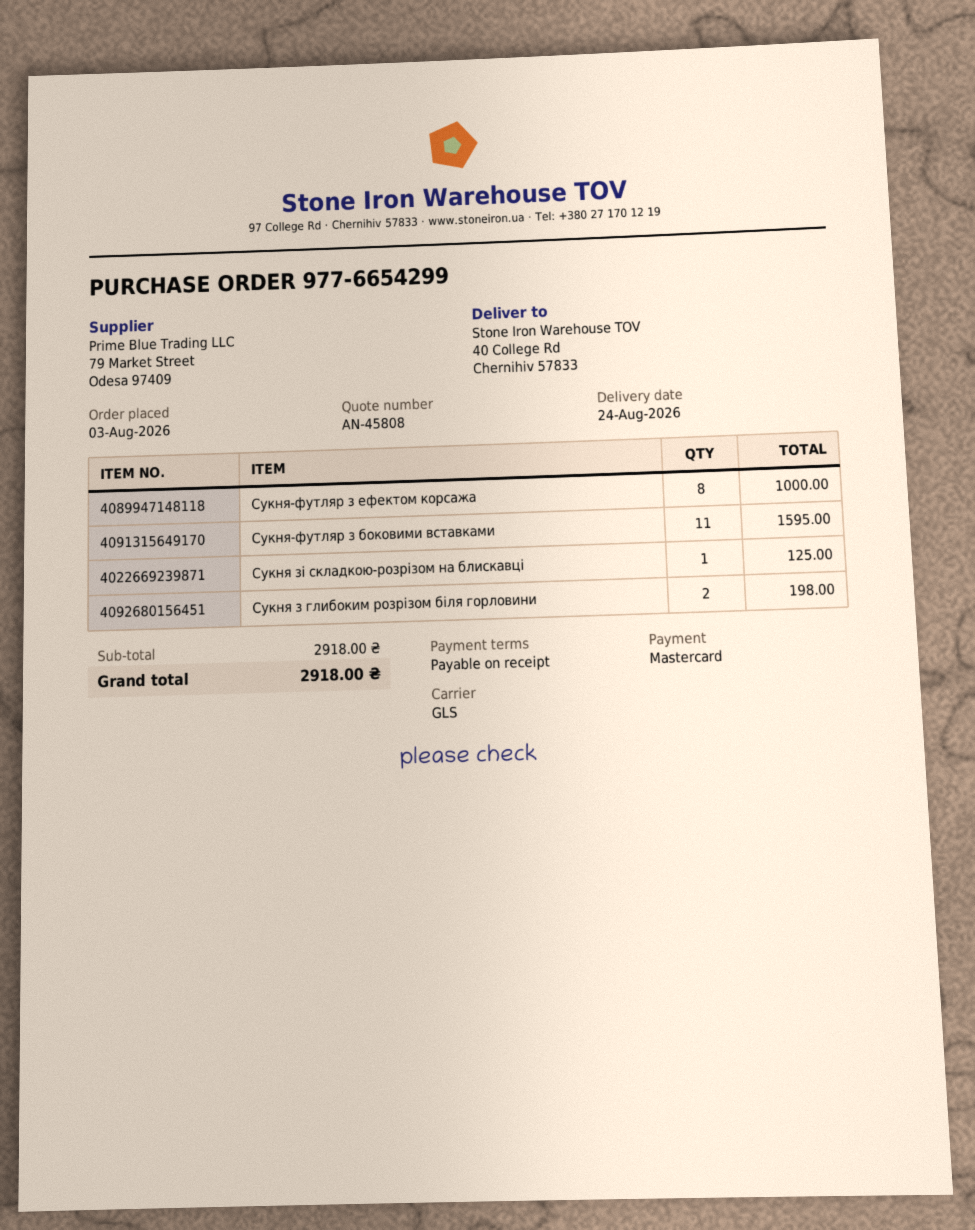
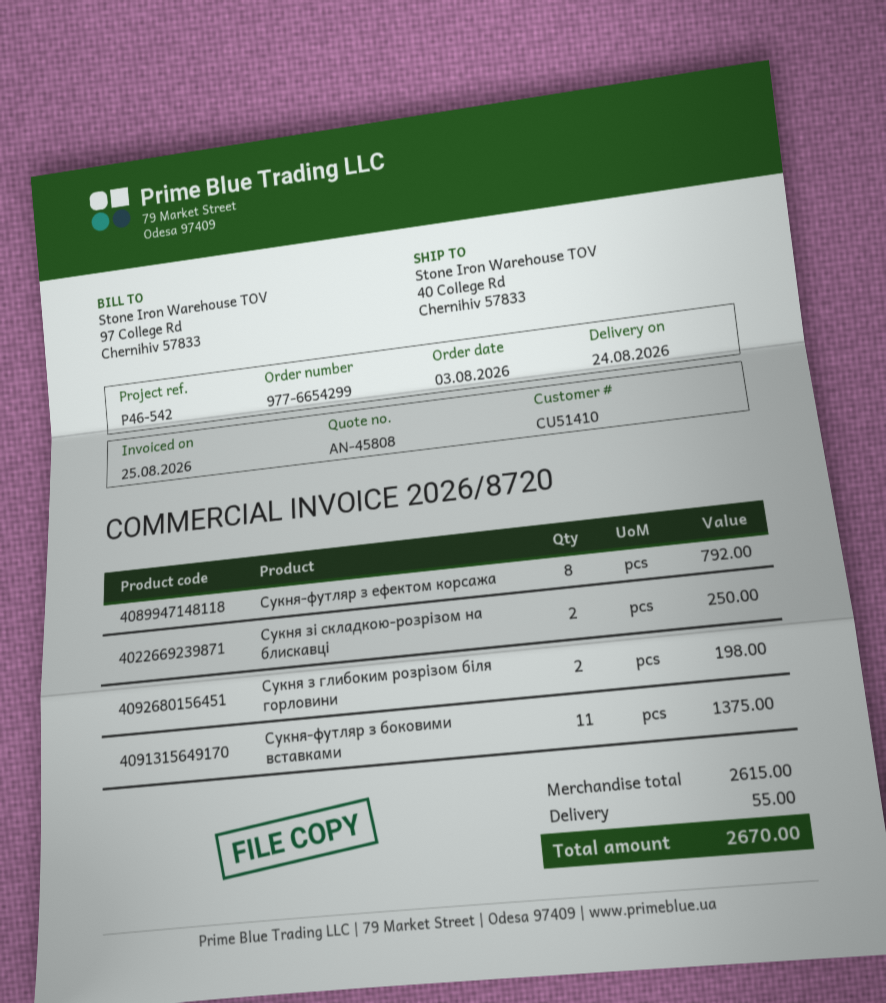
Сукня-футляр з ефектом корсажа: 8 for 1000.00 -> 8 for 792.00
Сукня-футляр з боковими вставками: 11 for 1595.00 -> 11 for 1375.00
Сукня зі складкою-розрізом на блискавці: 1 for 125.00 -> 2 for 250.00
subtotal: 2918.00 -> 2615.00
shipping: none -> 55.00
total: 2918.00 -> 2670.00

